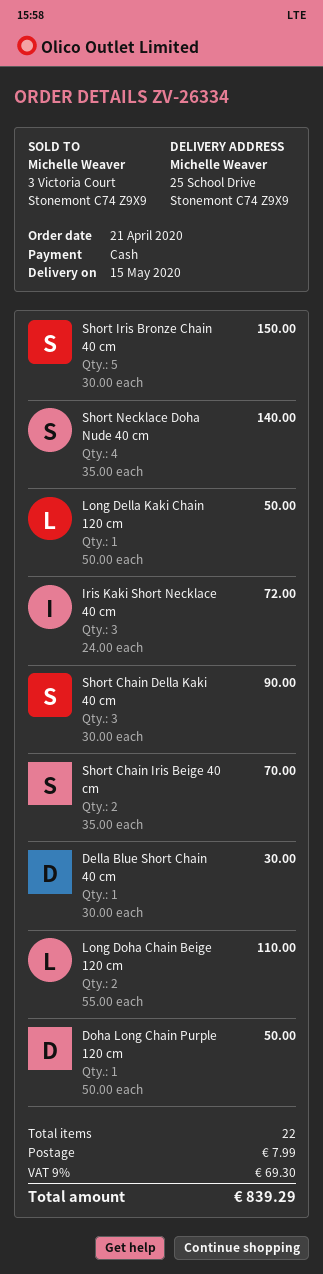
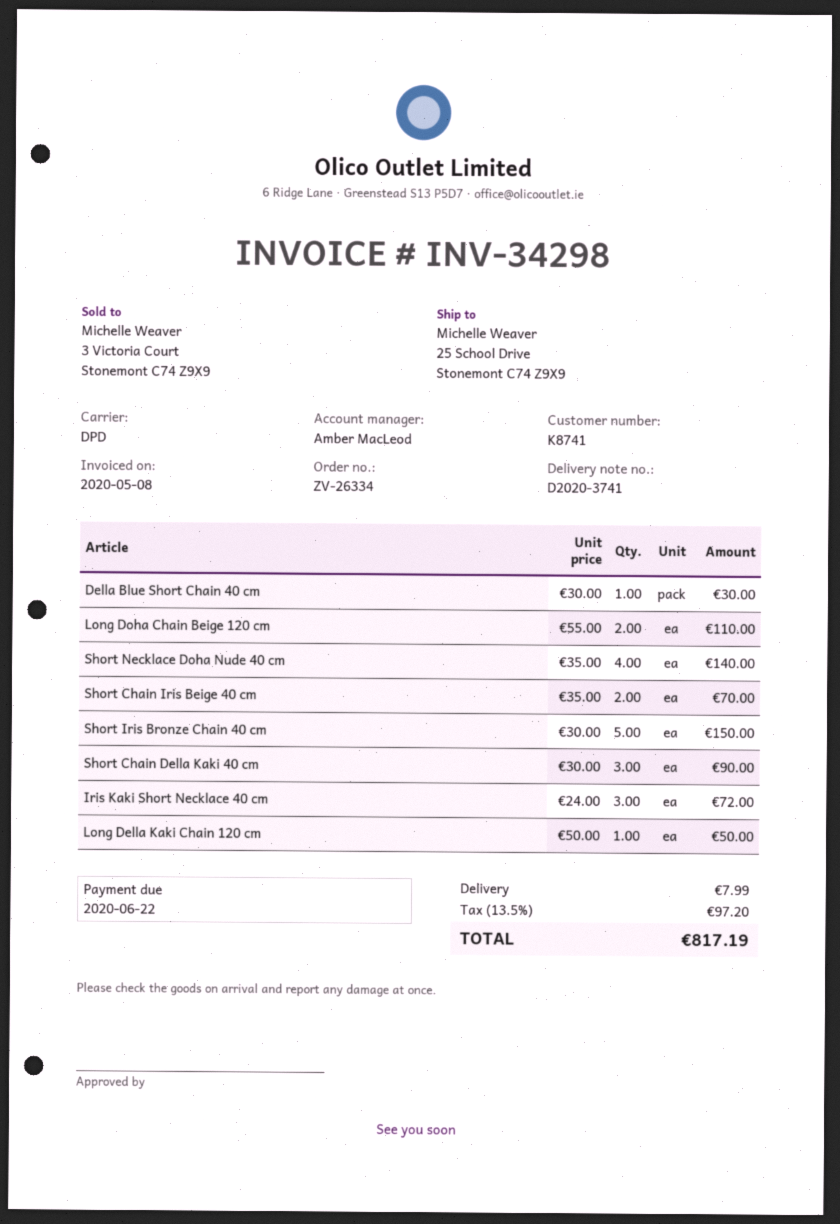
Doha Long Chain Purple 120 cm: 1 x 50.00 = 50.00 -> none
tax: 9% = 69.30 -> 13.5% = 97.20
total: 839.29 -> 817.19

